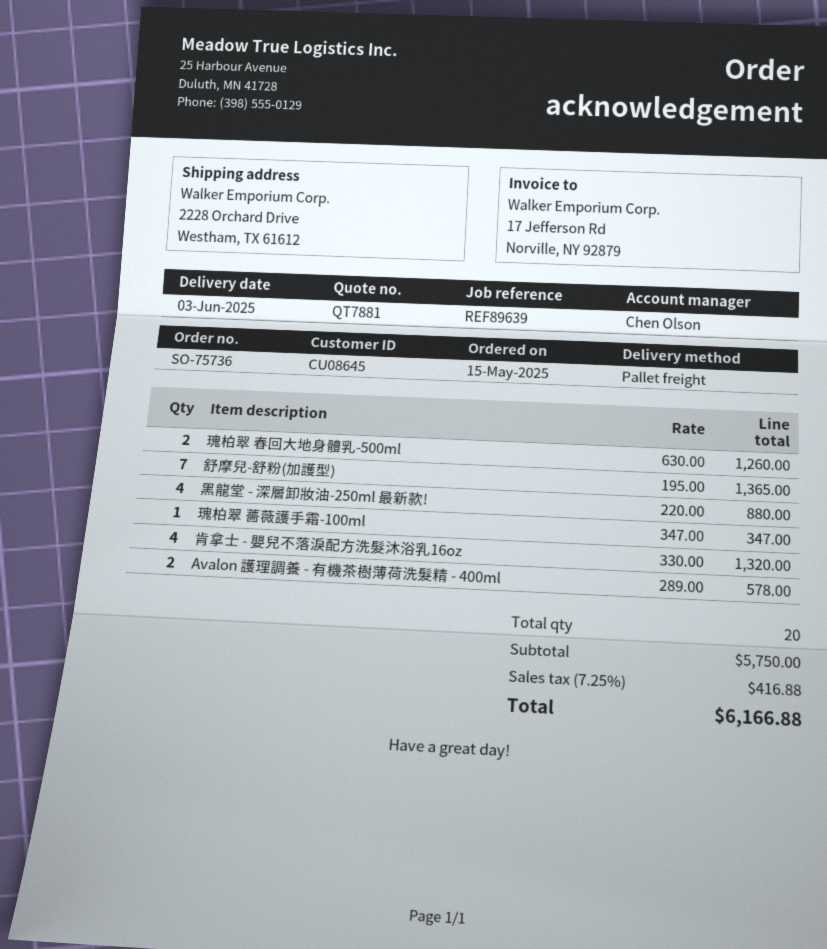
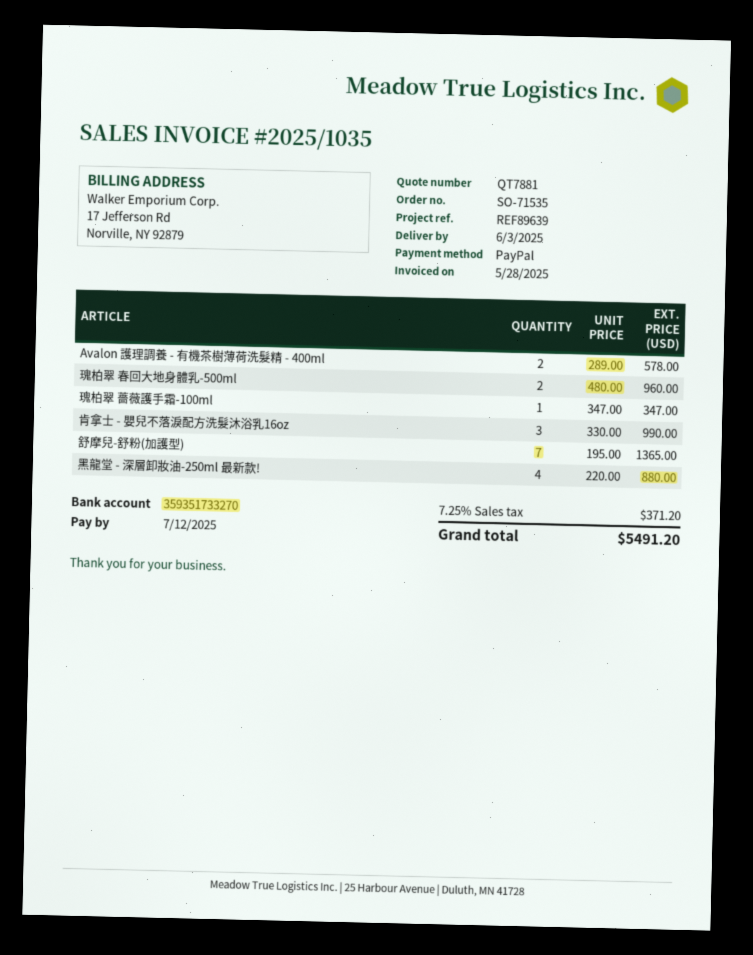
order number: SO-75736 -> SO-71535
瑰柏翠 春回大地身體乳-500ml: 2 x 630.00 = 1260.00 -> 2 x 480.00 = 960.00
肯拿士 - 嬰兒不落淚配方洗髮沐浴乳16oz: 4 x 330.00 = 1320.00 -> 3 x 330.00 = 990.00
tax: 7.25% = 416.88 -> 7.25% = 371.20
total: 6166.88 -> 5491.20

